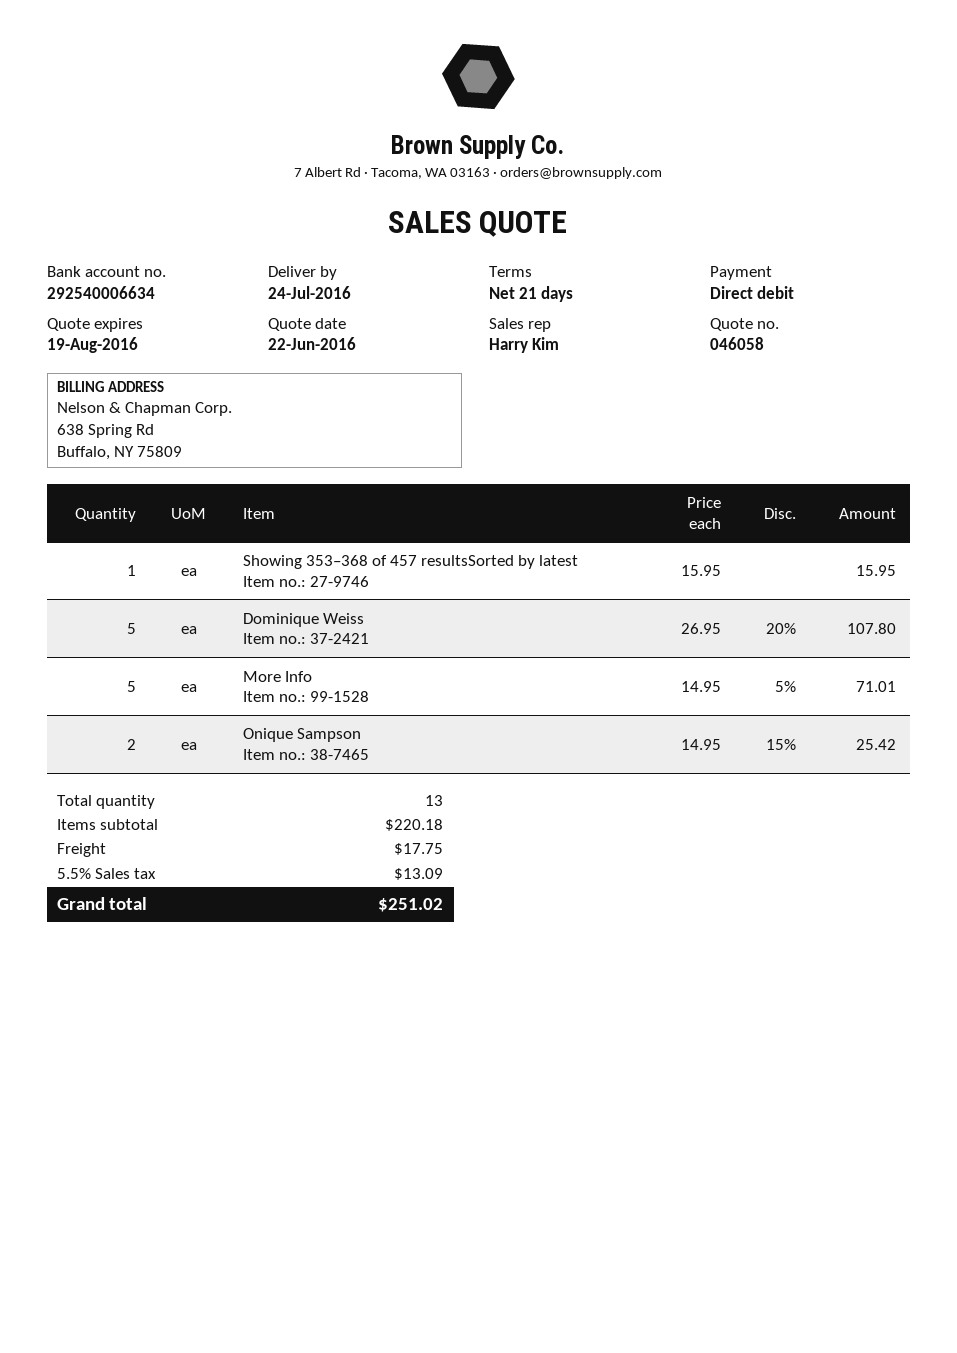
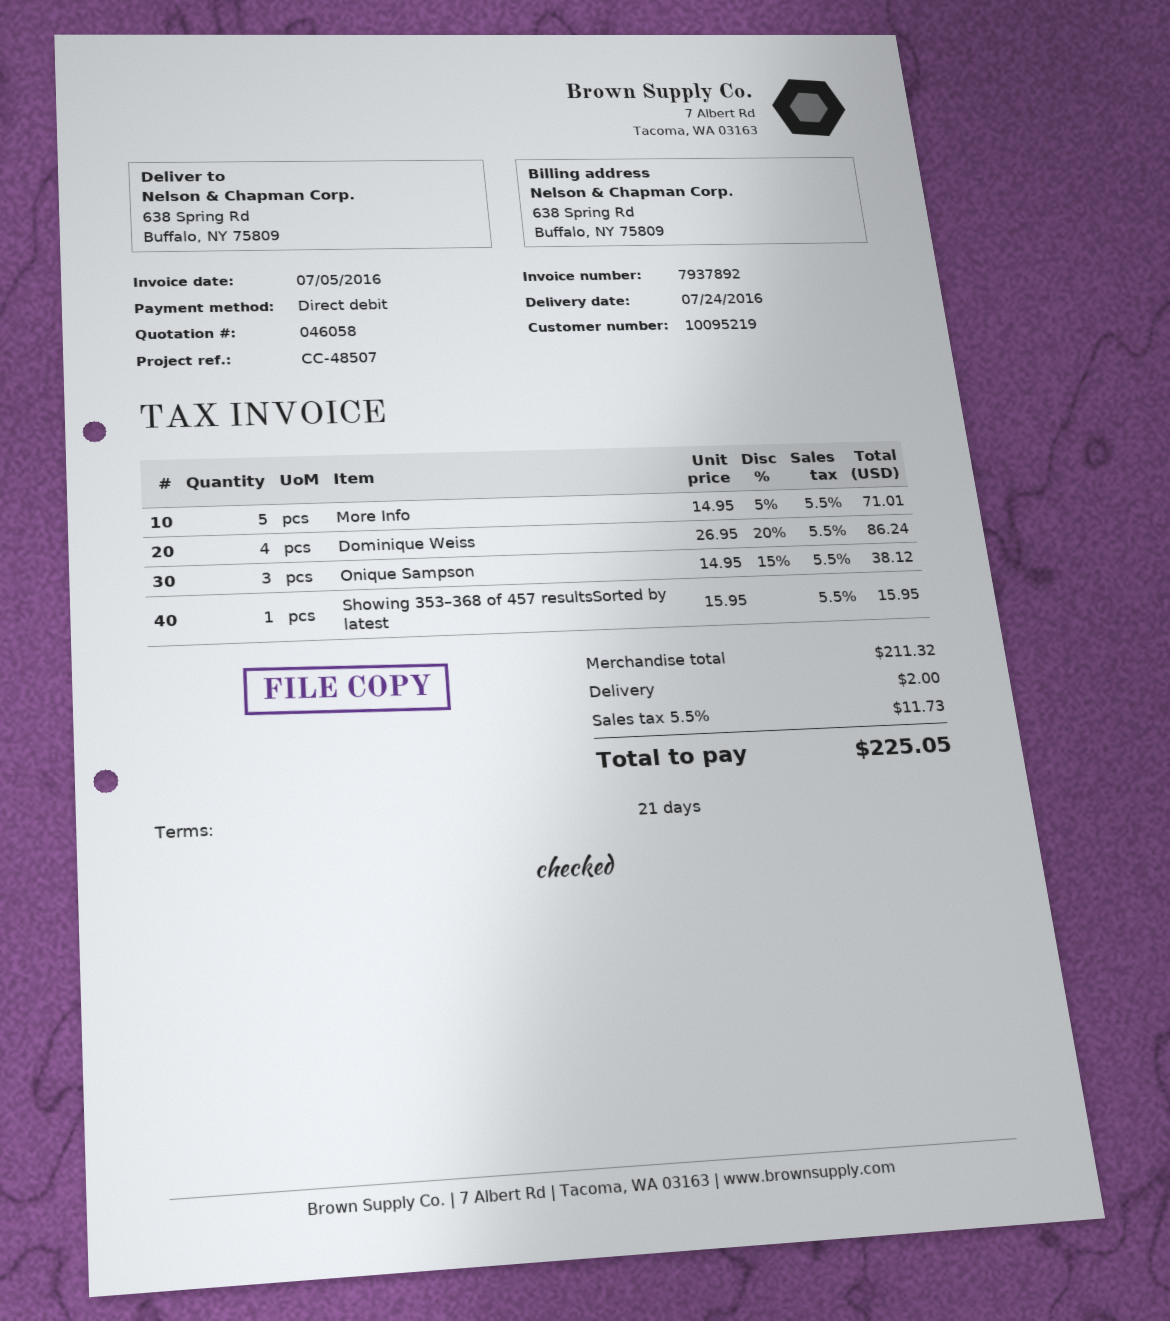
Dominique Weiss: 5 x 26.95 - 20% = 107.80 -> 4 x 26.95 - 20% = 86.24
Onique Sampson: 2 x 14.95 - 15% = 25.42 -> 3 x 14.95 - 15% = 38.12
subtotal: 220.18 -> 211.32
shipping: 17.75 -> 2.00
tax: 5.5% = 13.09 -> 5.5% = 11.73
total: 251.02 -> 225.05

